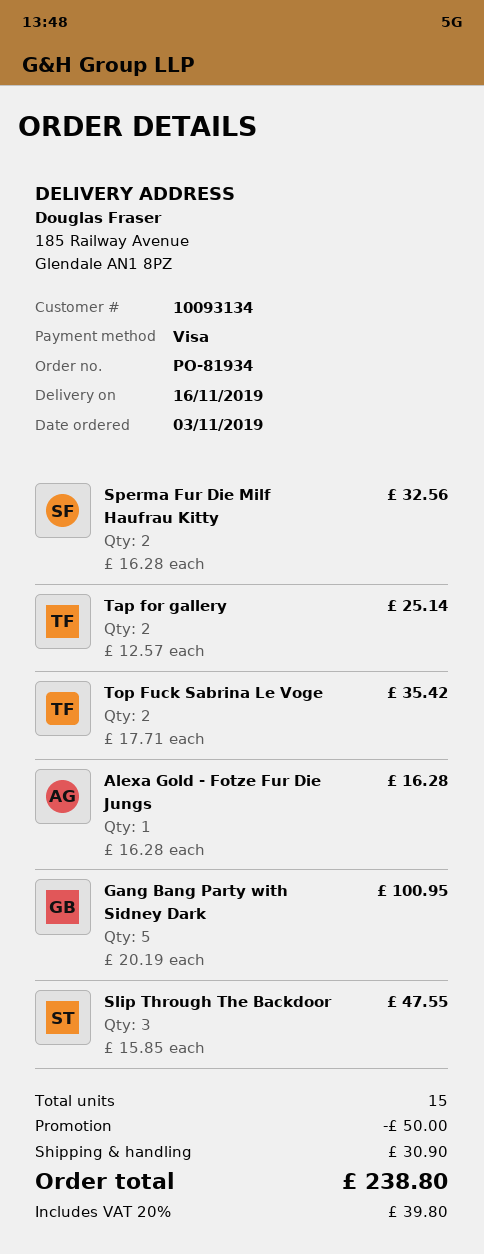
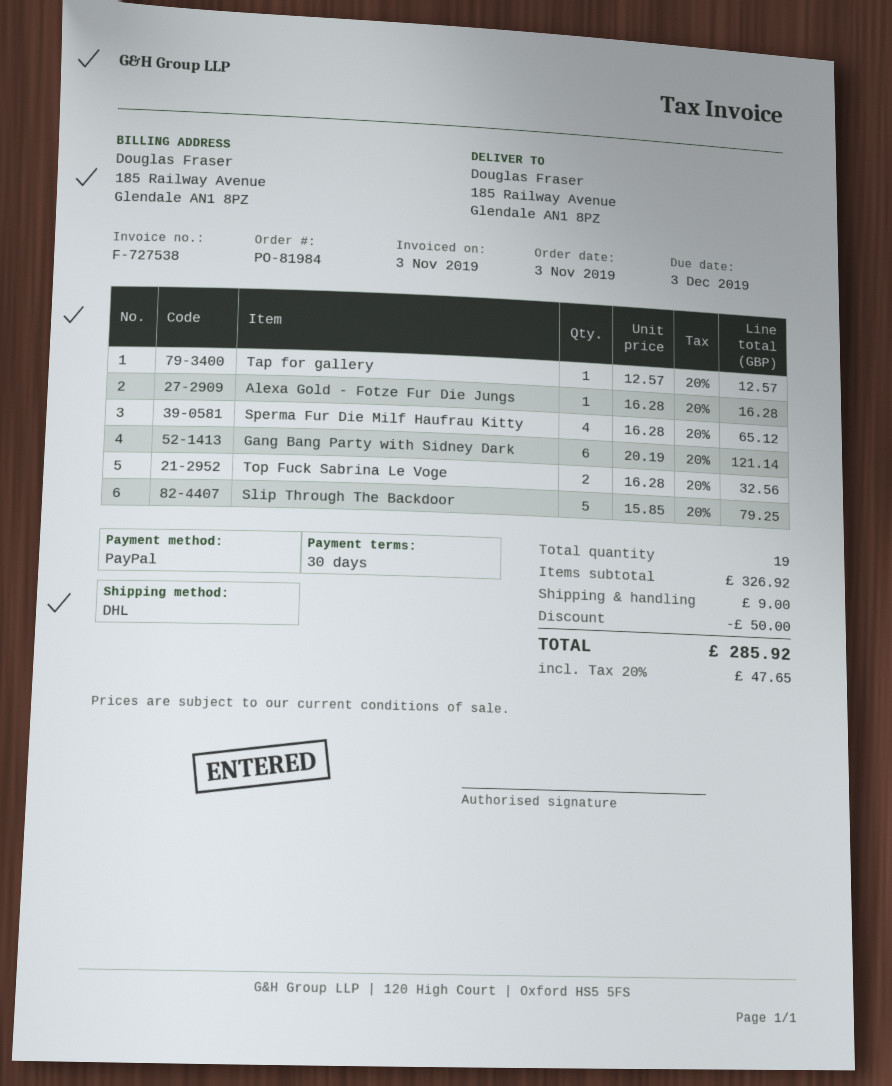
order number: PO-81934 -> PO-81984
payment method: Visa -> PayPal
Sperma Fur Die Milf Haufrau Kitty: 2 x 16.28 = 32.56 -> 4 x 16.28 = 65.12
Tap for gallery: 2 x 12.57 = 25.14 -> 1 x 12.57 = 12.57
Top Fuck Sabrina Le Voge: 2 x 17.71 = 35.42 -> 2 x 16.28 = 32.56
Gang Bang Party with Sidney Dark: 5 x 20.19 = 100.95 -> 6 x 20.19 = 121.14
Slip Through The Backdoor: 3 x 15.85 = 47.55 -> 5 x 15.85 = 79.25
total quantity: 15 -> 19
shipping: 30.90 -> 9.00
tax: 20% = 39.80 -> 20% = 47.65
total: 238.80 -> 285.92

